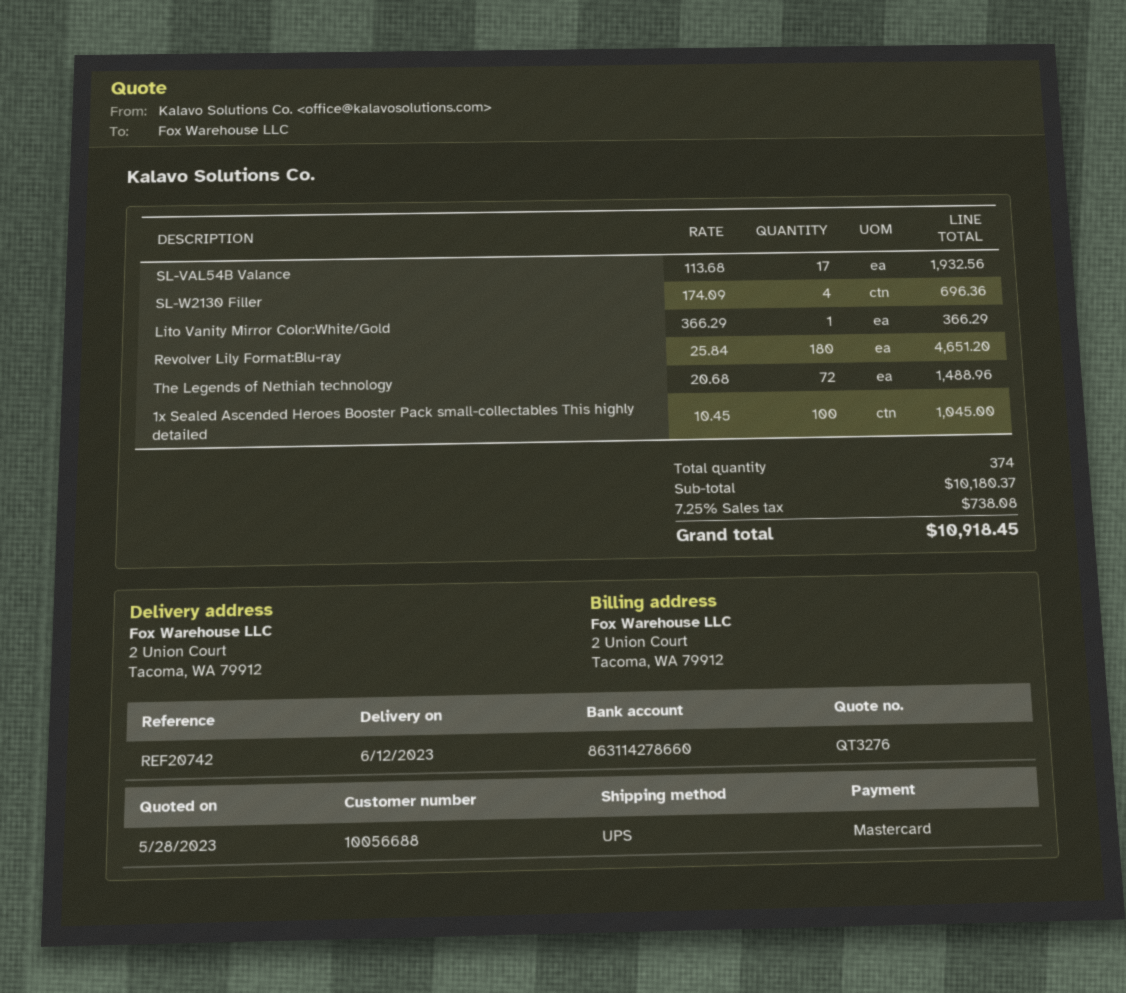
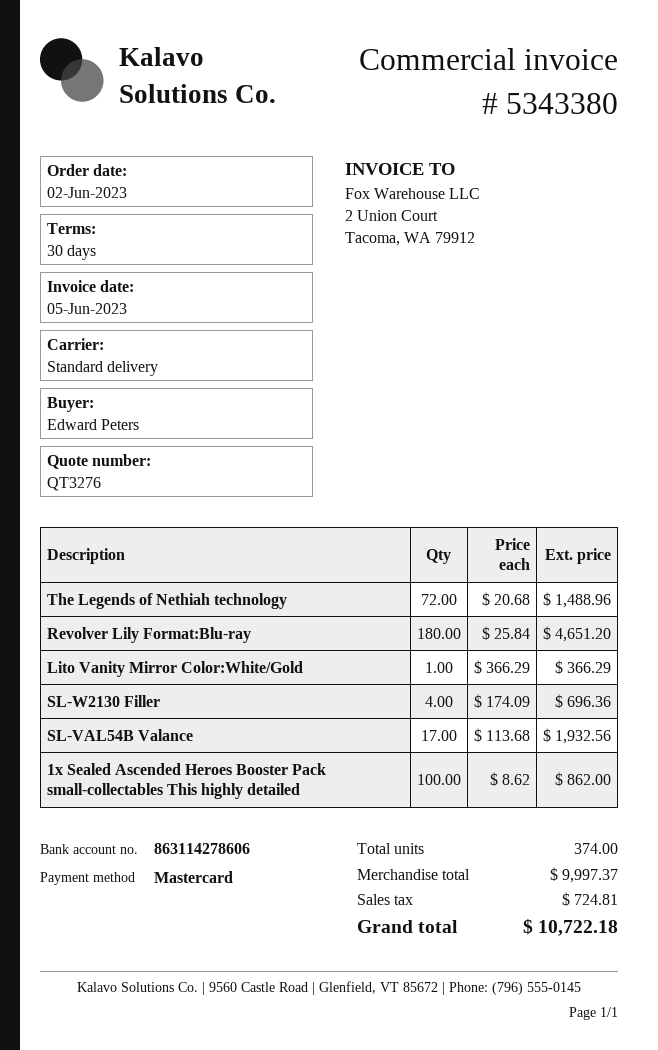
bank account: 863114278660 -> 863114278606
shipping method: UPS -> standard
1x Sealed Ascended Heroes Booster Pack small-collectables This highly detailed: 100 x 10.45 = 1045.00 -> 100 x 8.62 = 862.00
subtotal: 10180.37 -> 9997.37
tax: 738.08 -> 724.81
total: 10918.45 -> 10722.18

